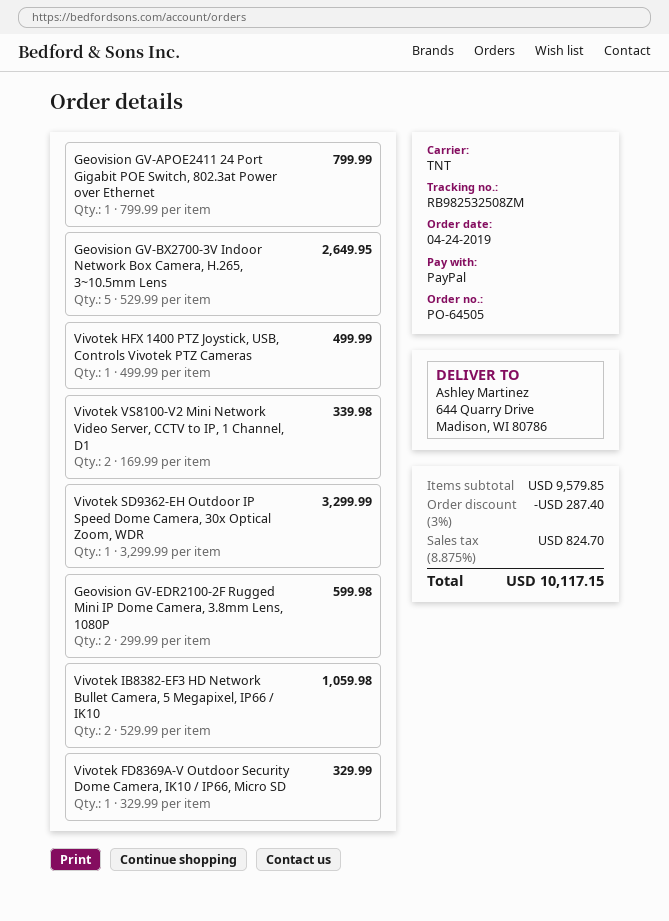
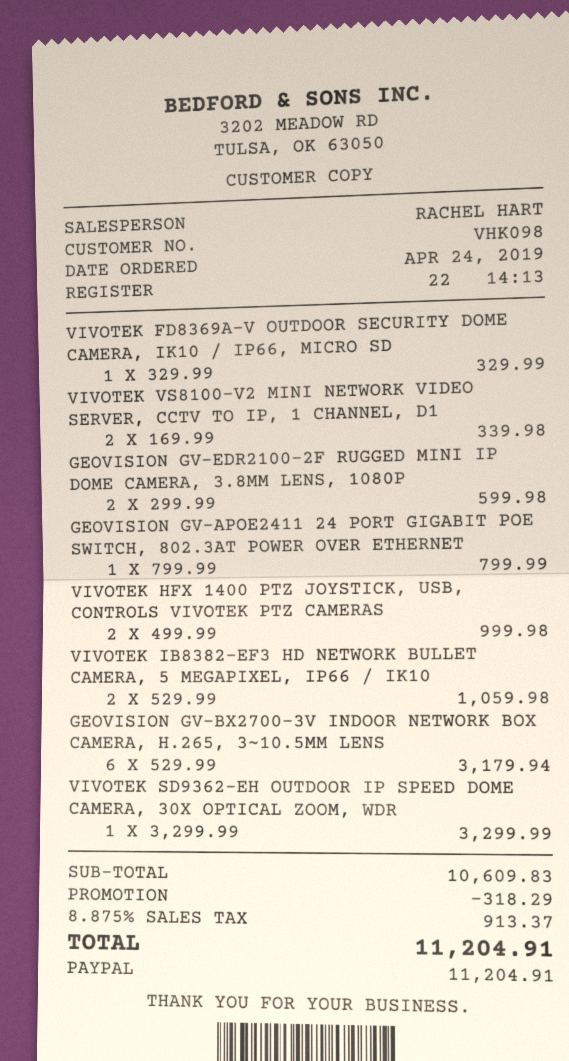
Geovision GV-BX2700-3V Indoor Network Box Camera, H.265, 3~10.5mm Lens: 5 x 529.99 = 2649.95 -> 6 x 529.99 = 3179.94
Vivotek HFX 1400 PTZ Joystick, USB, Controls Vivotek PTZ Cameras: 1 x 499.99 = 499.99 -> 2 x 499.99 = 999.98
subtotal: 9579.85 -> 10609.83
discount: 287.40 -> 318.29
tax: 8.875% = 824.70 -> 8.875% = 913.37
total: 10117.15 -> 11204.91

